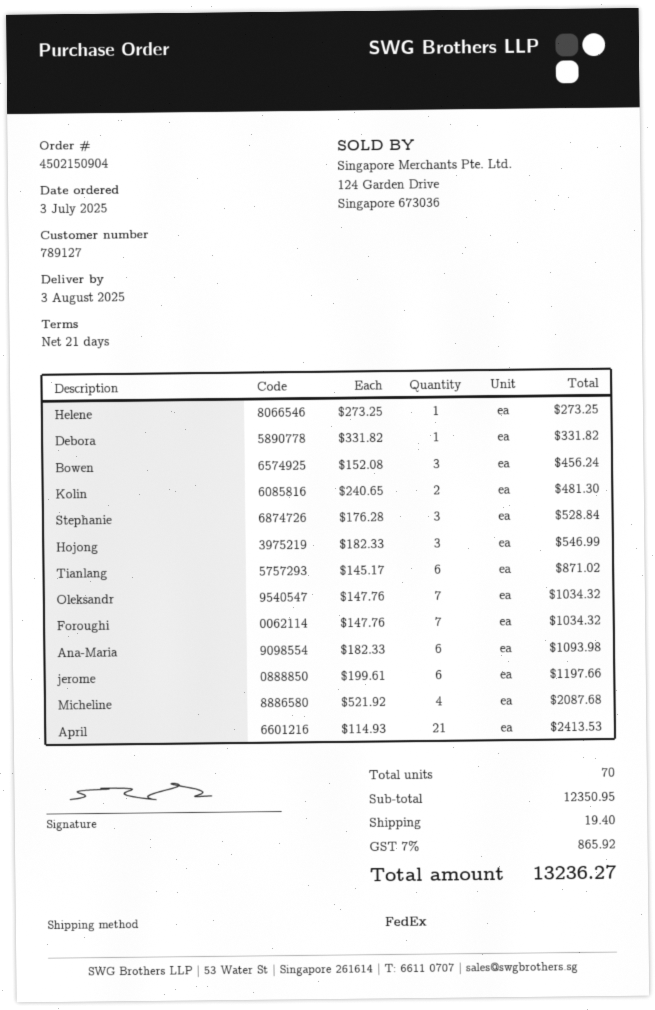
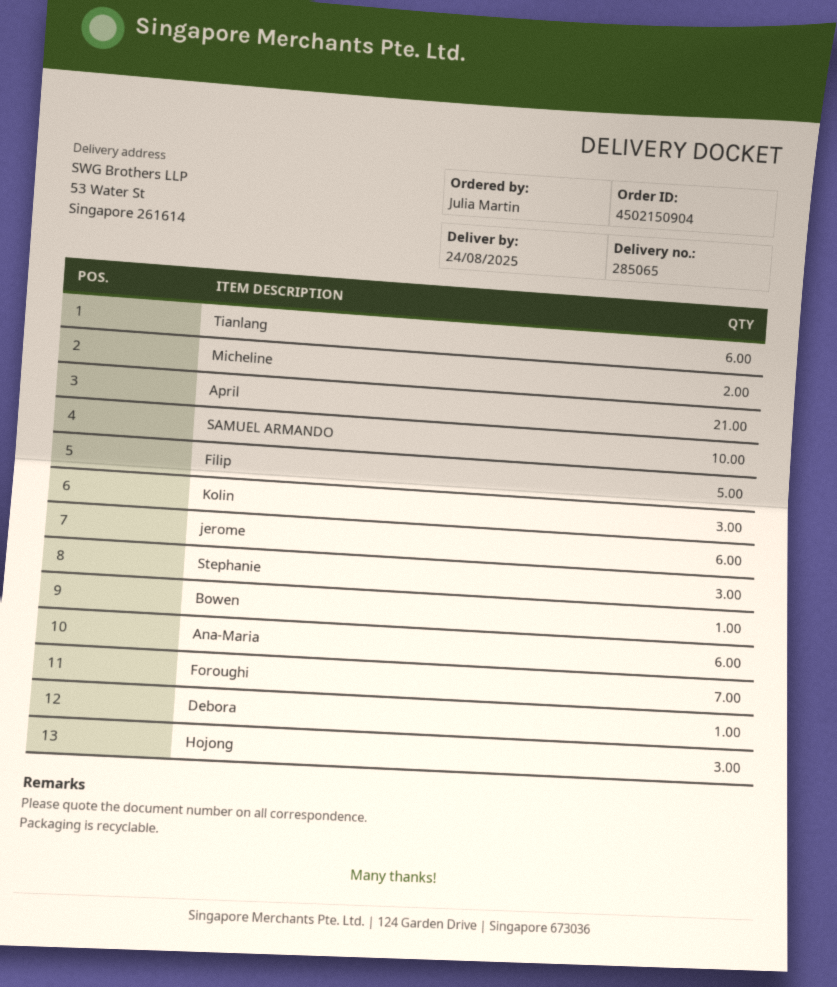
delivery date: 2025-08-03 -> 2025-08-24
Helene: 1 -> none
Bowen: 3 -> 1
Kolin: 2 -> 3
Oleksandr: 7 -> none
Micheline: 4 -> 2
SAMUEL ARMANDO: none -> 10
Filip: none -> 5

